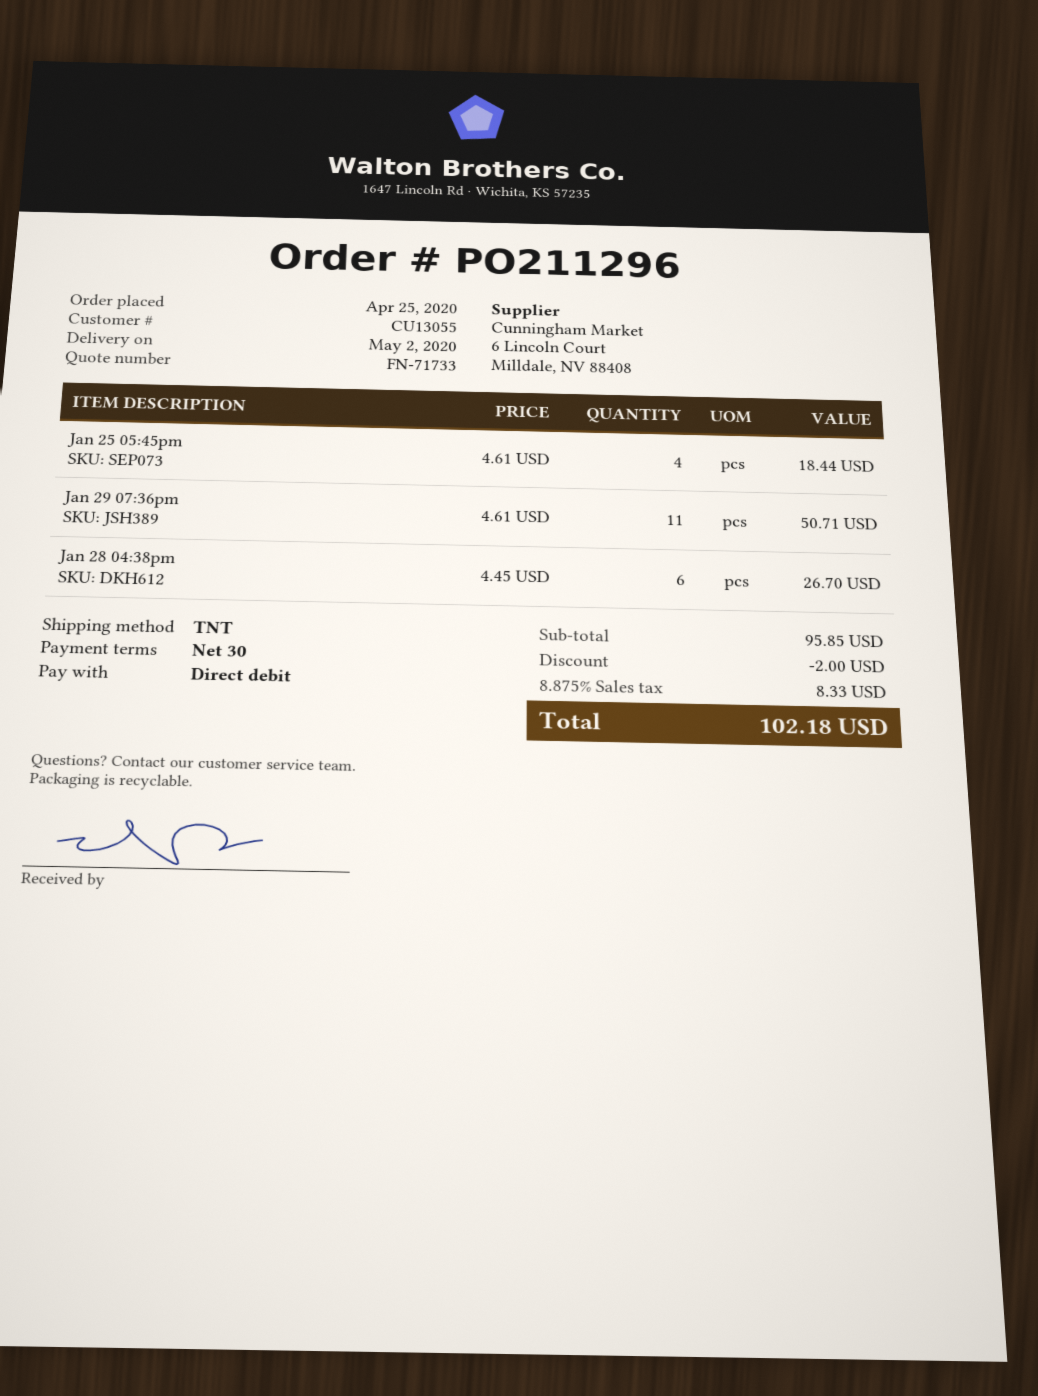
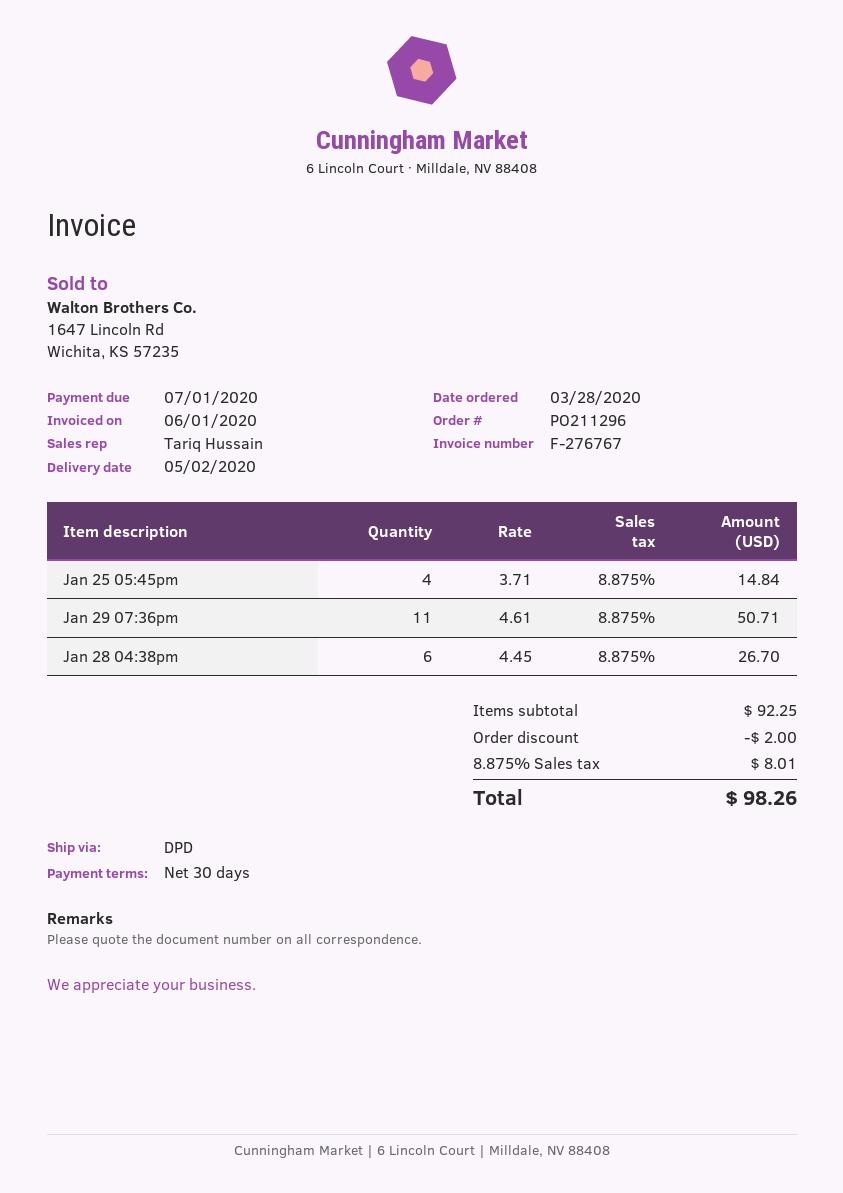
order date: 2020-04-25 -> 2020-03-28
shipping method: TNT -> DPD
Jan 25 05:45pm: 4 x 4.61 = 18.44 -> 4 x 3.71 = 14.84
subtotal: 95.85 -> 92.25
tax: 8.875% = 8.33 -> 8.875% = 8.01
total: 102.18 -> 98.26

